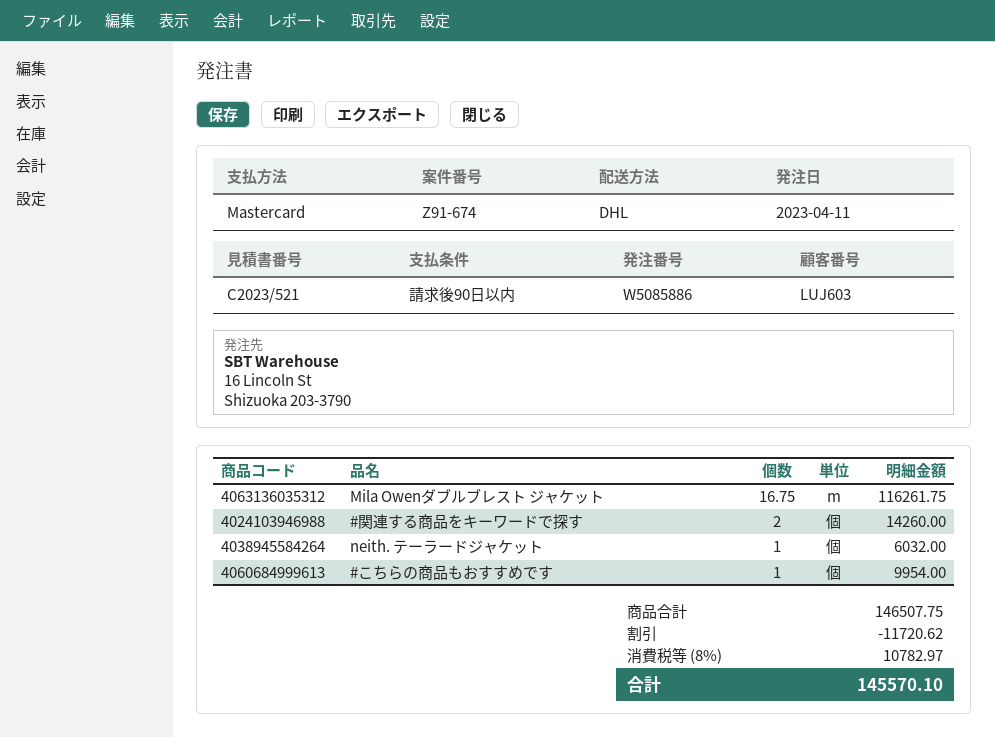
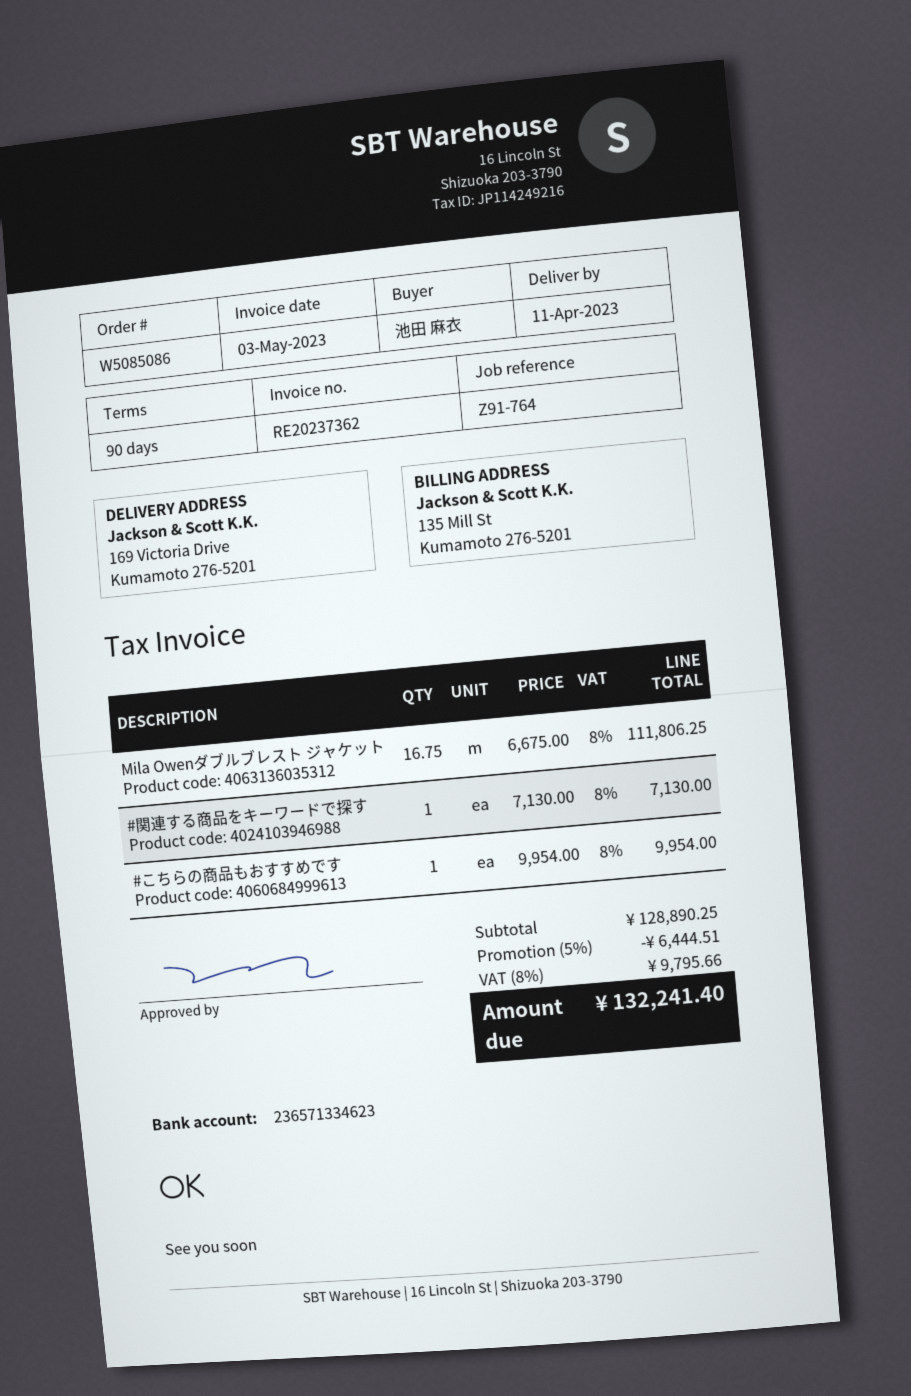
order number: W5085886 -> W5085086
reference: Z91-674 -> Z91-764
Mila Owenダブルブレスト ジャケット: 16.75 for 116261.75 -> 16.75 for 111806.25
#関連する商品をキーワードで探す: 2 for 14260.00 -> 1 for 7130.00
neith. テーラードジャケット: 1 for 6032.00 -> none
subtotal: 146507.75 -> 128890.25
discount: 11720.62 -> 6444.51
tax: 8% = 10782.97 -> 8% = 9795.66
total: 145570.10 -> 132241.40

